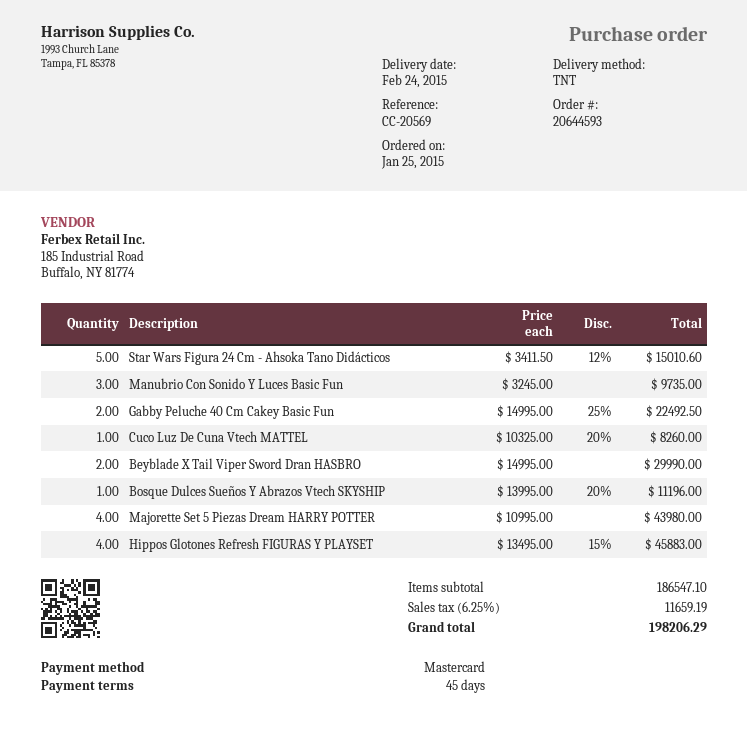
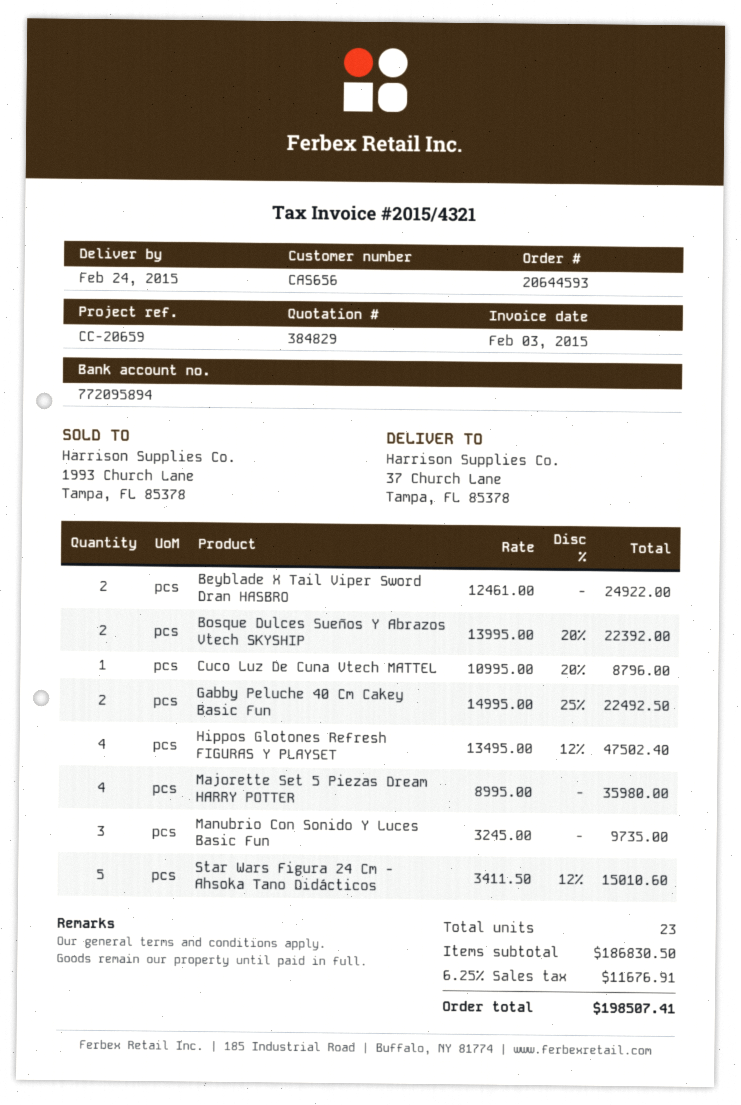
reference: CC-20569 -> CC-20659
Cuco Luz De Cuna Vtech MATTEL: 1 x 10325.00 - 20% = 8260.00 -> 1 x 10995.00 - 20% = 8796.00
Beyblade X Tail Viper Sword Dran HASBRO: 2 x 14995.00 = 29990.00 -> 2 x 12461.00 = 24922.00
Bosque Dulces Sueños Y Abrazos Vtech SKYSHIP: 1 x 13995.00 - 20% = 11196.00 -> 2 x 13995.00 - 20% = 22392.00
Majorette Set 5 Piezas Dream HARRY POTTER: 4 x 10995.00 = 43980.00 -> 4 x 8995.00 = 35980.00
Hippos Glotones Refresh FIGURAS Y PLAYSET: 4 x 13495.00 - 15% = 45883.00 -> 4 x 13495.00 - 12% = 47502.40
subtotal: 186547.10 -> 186830.50
tax: 6.25% = 11659.19 -> 6.25% = 11676.91
total: 198206.29 -> 198507.41

